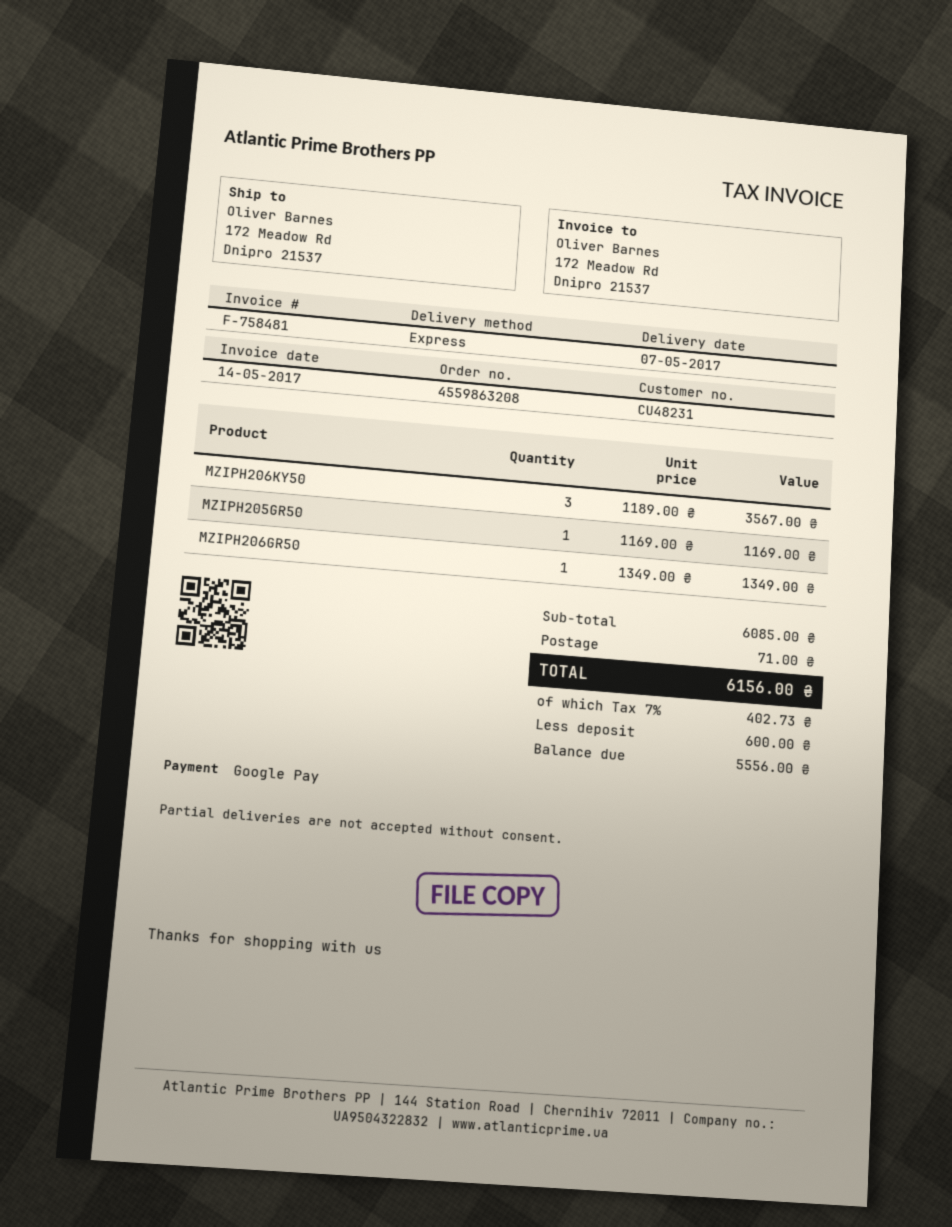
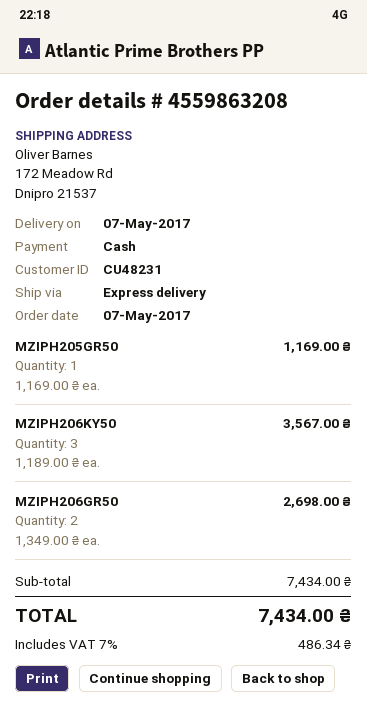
payment method: Google Pay -> cash
MZIPH206GR50: 1 x 1349.00 = 1349.00 -> 2 x 1349.00 = 2698.00
subtotal: 6085.00 -> 7434.00
shipping: 71.00 -> none
tax: 7% = 402.73 -> 7% = 486.34
total: 6156.00 -> 7434.00

